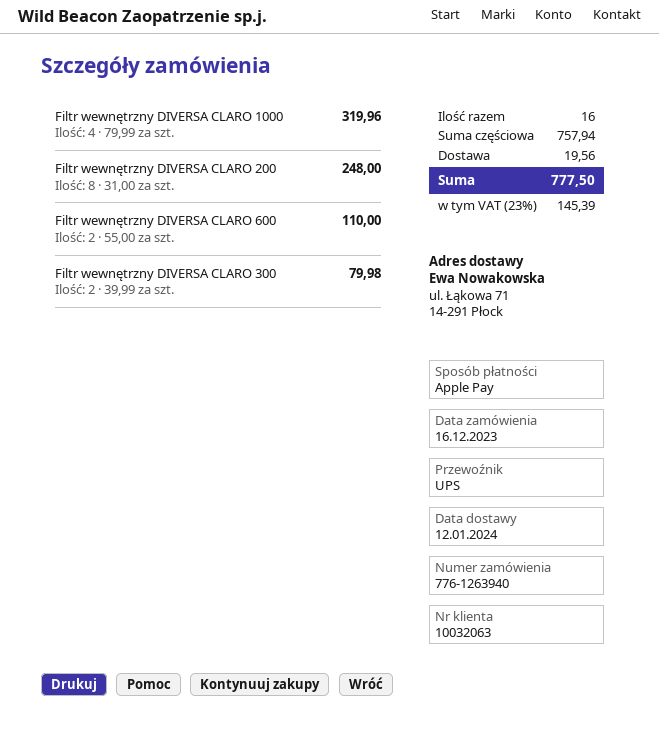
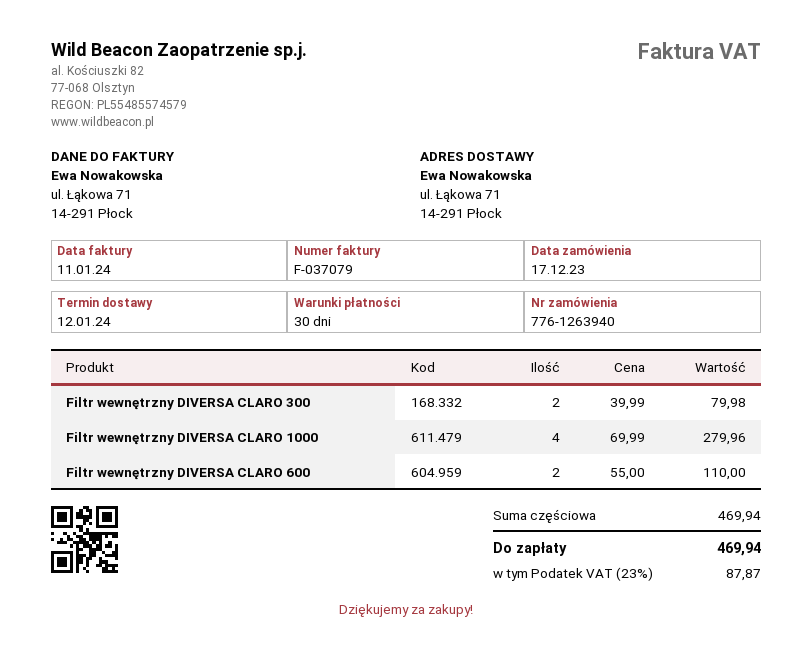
order date: 2023-12-16 -> 2023-12-17
Filtr wewnętrzny DIVERSA CLARO 1000: 4 x 79.99 = 319.96 -> 4 x 69.99 = 279.96
Filtr wewnętrzny DIVERSA CLARO 200: 8 x 31.00 = 248.00 -> none
subtotal: 757.94 -> 469.94
shipping: 19.56 -> none
tax: 23% = 145.39 -> 23% = 87.87
total: 777.50 -> 469.94

